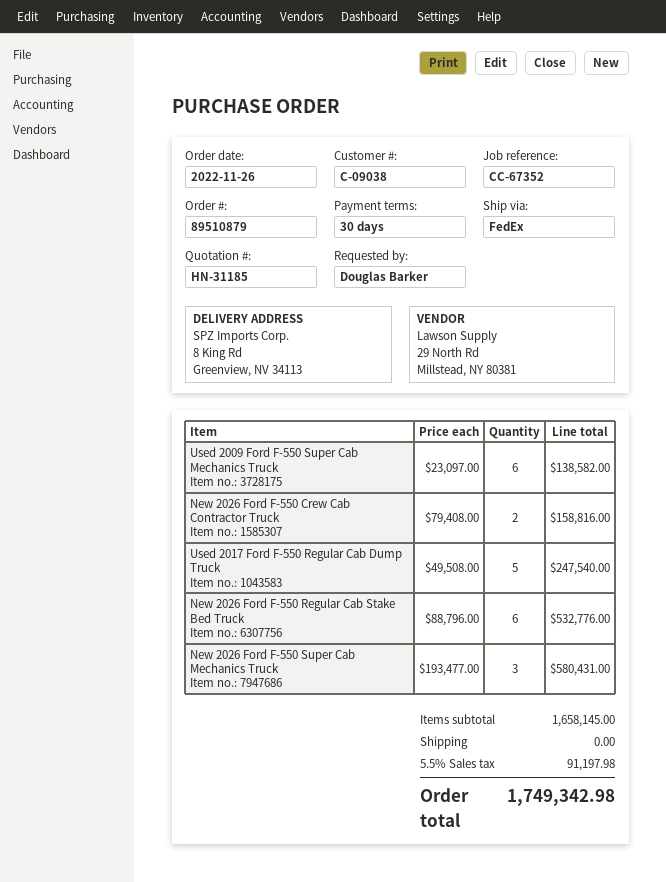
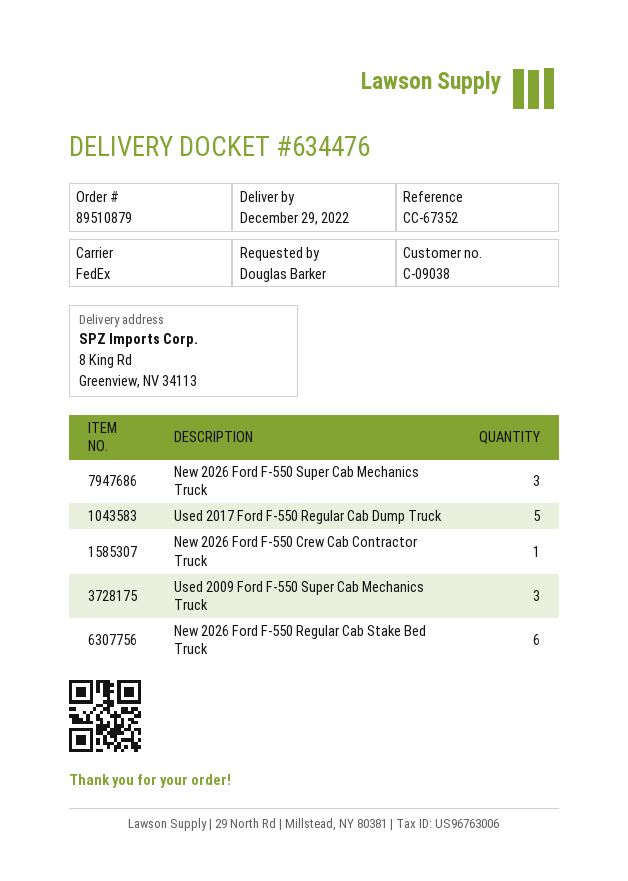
Used 2009 Ford F-550 Super Cab Mechanics Truck: 6 -> 3
New 2026 Ford F-550 Crew Cab Contractor Truck: 2 -> 1

